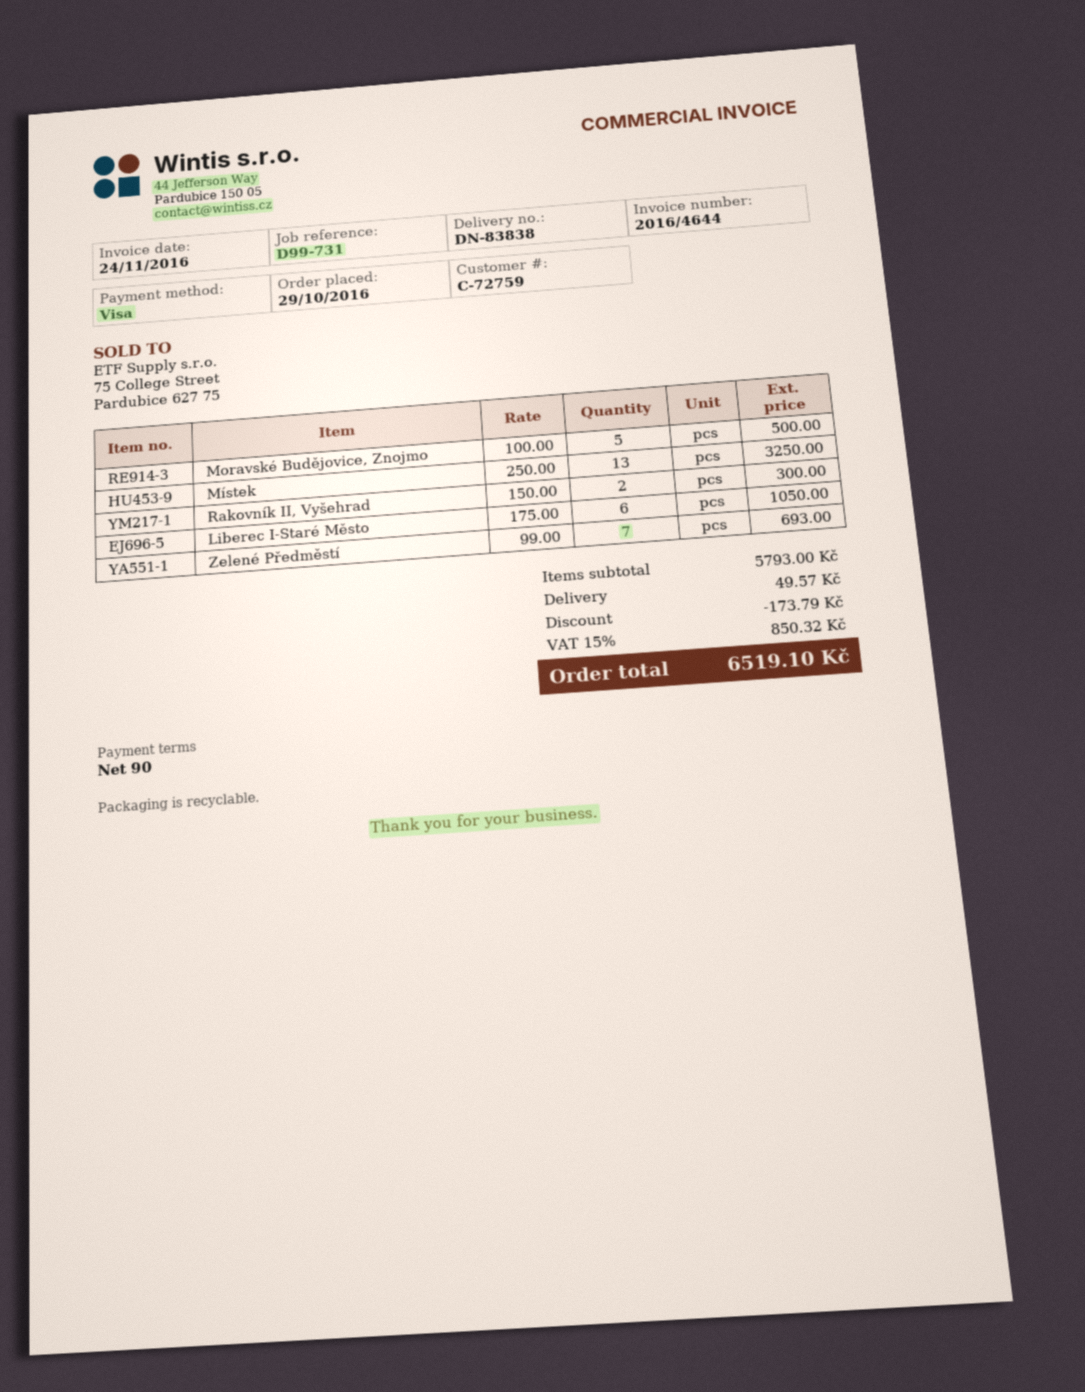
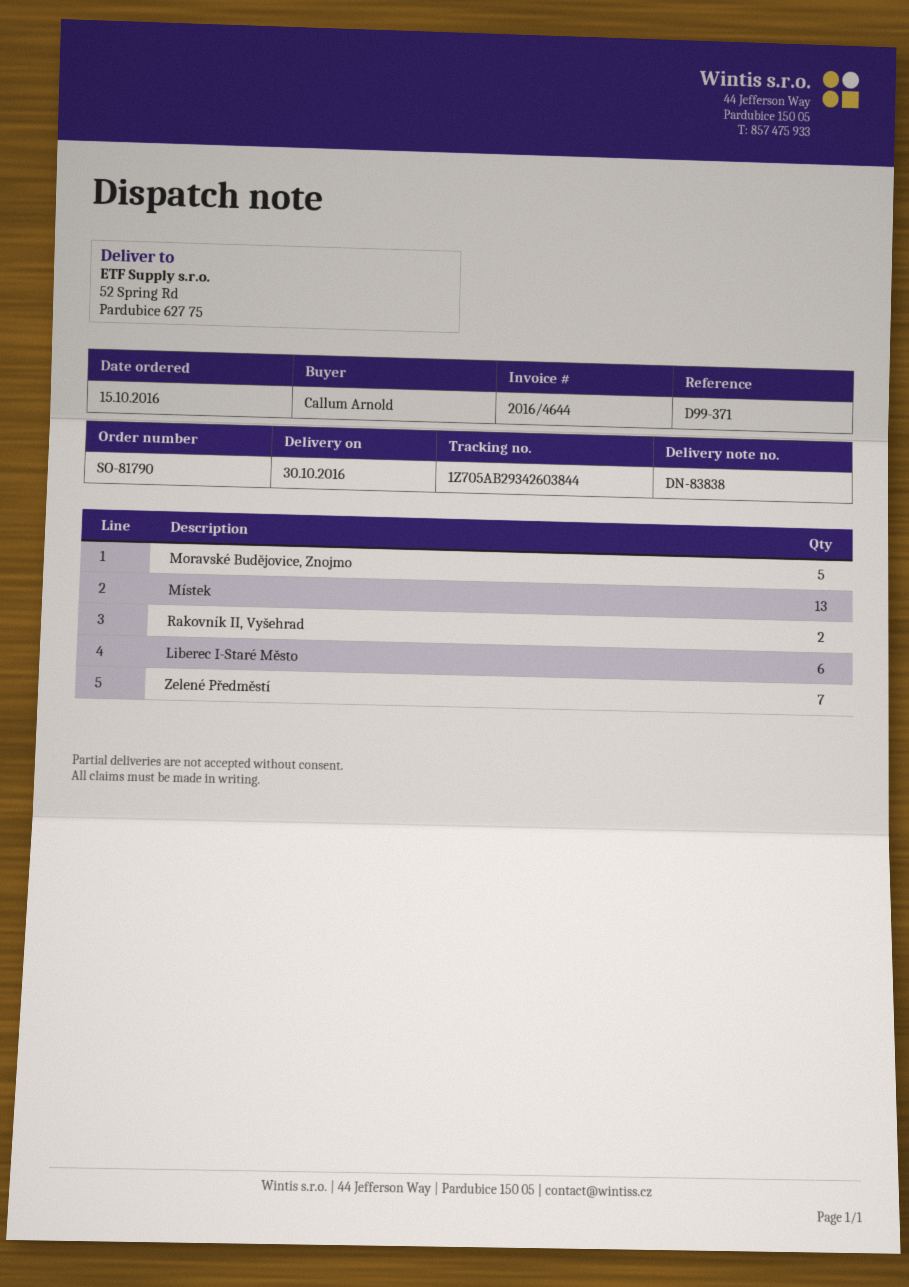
order date: 2016-10-29 -> 2016-10-15
reference: D99-731 -> D99-371

